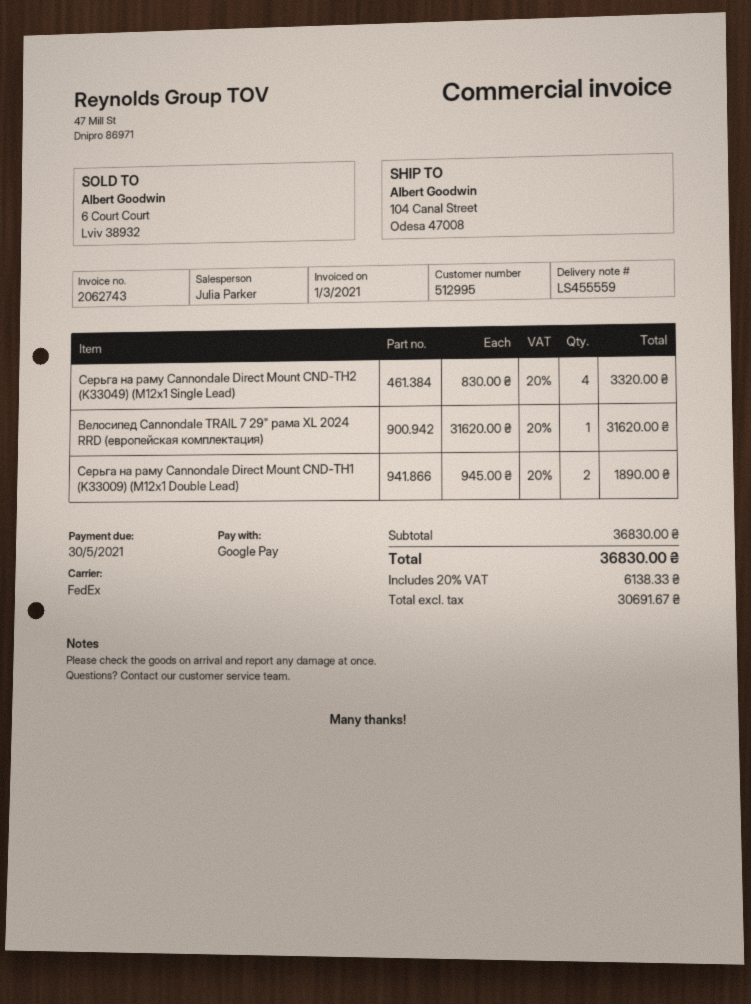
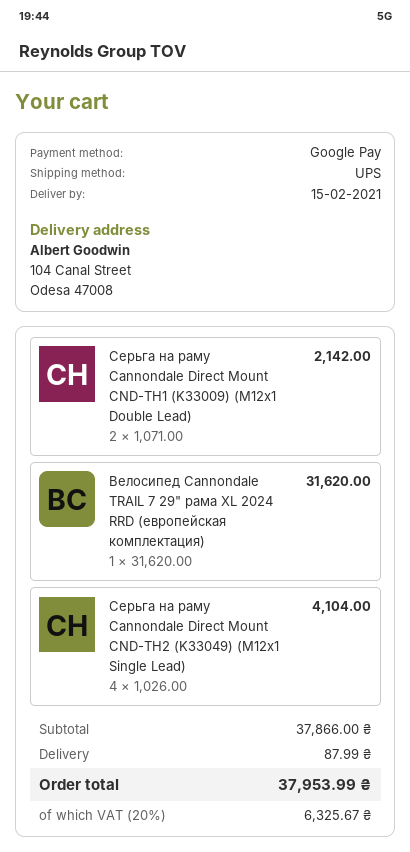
shipping method: FedEx -> UPS
Серьга на раму Cannondale Direct Mount CND-TH2 (K33049) (M12x1 Single Lead): 4 x 830.00 = 3320.00 -> 4 x 1026.00 = 4104.00
Серьга на раму Cannondale Direct Mount CND-TH1 (K33009) (M12x1 Double Lead): 2 x 945.00 = 1890.00 -> 2 x 1071.00 = 2142.00
subtotal: 36830.00 -> 37866.00
shipping: none -> 87.99
tax: 20% = 6138.33 -> 20% = 6325.67
total: 36830.00 -> 37953.99

